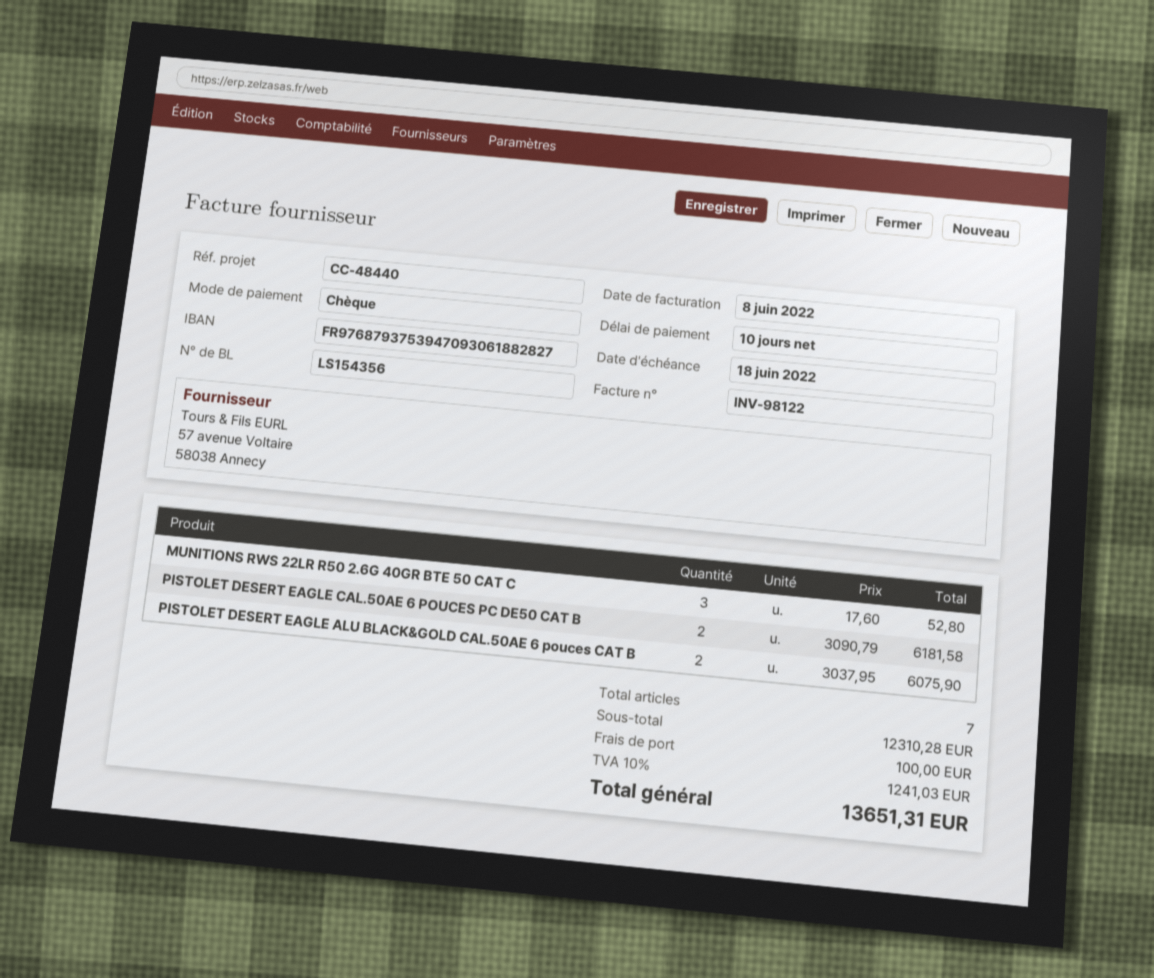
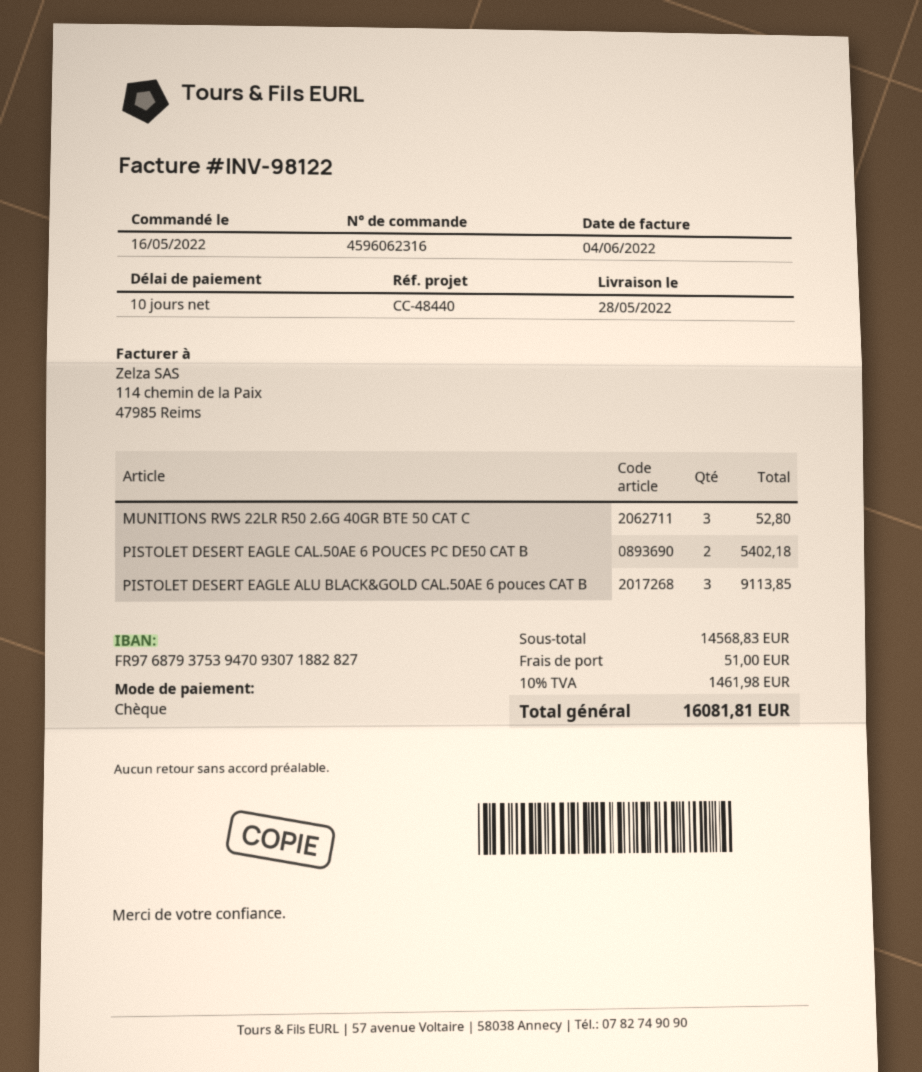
invoice date: 2022-06-08 -> 2022-06-04
bank account: FR9768793753947093061882827 -> FR9768793753947093071882827
PISTOLET DESERT EAGLE CAL.50AE 6 POUCES PC DE50 CAT B: 2 for 6181.58 -> 2 for 5402.18
PISTOLET DESERT EAGLE ALU BLACK&GOLD CAL.50AE 6 pouces CAT B: 2 for 6075.90 -> 3 for 9113.85
subtotal: 12310.28 -> 14568.83
shipping: 100.00 -> 51.00
tax: 10% = 1241.03 -> 10% = 1461.98
total: 13651.31 -> 16081.81

